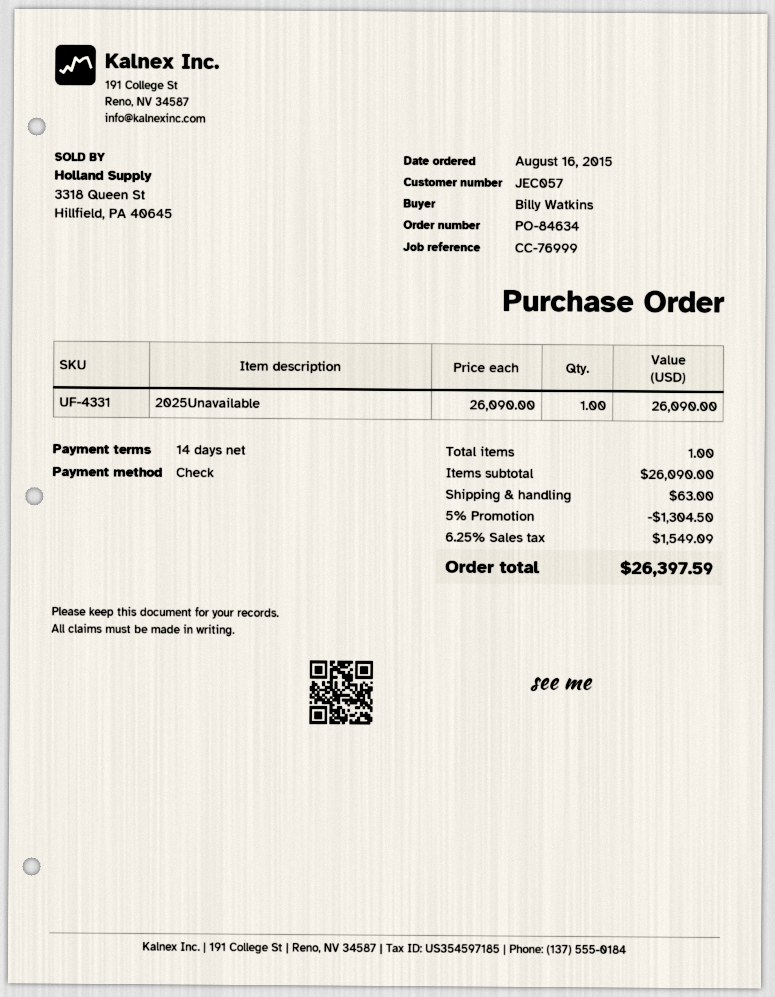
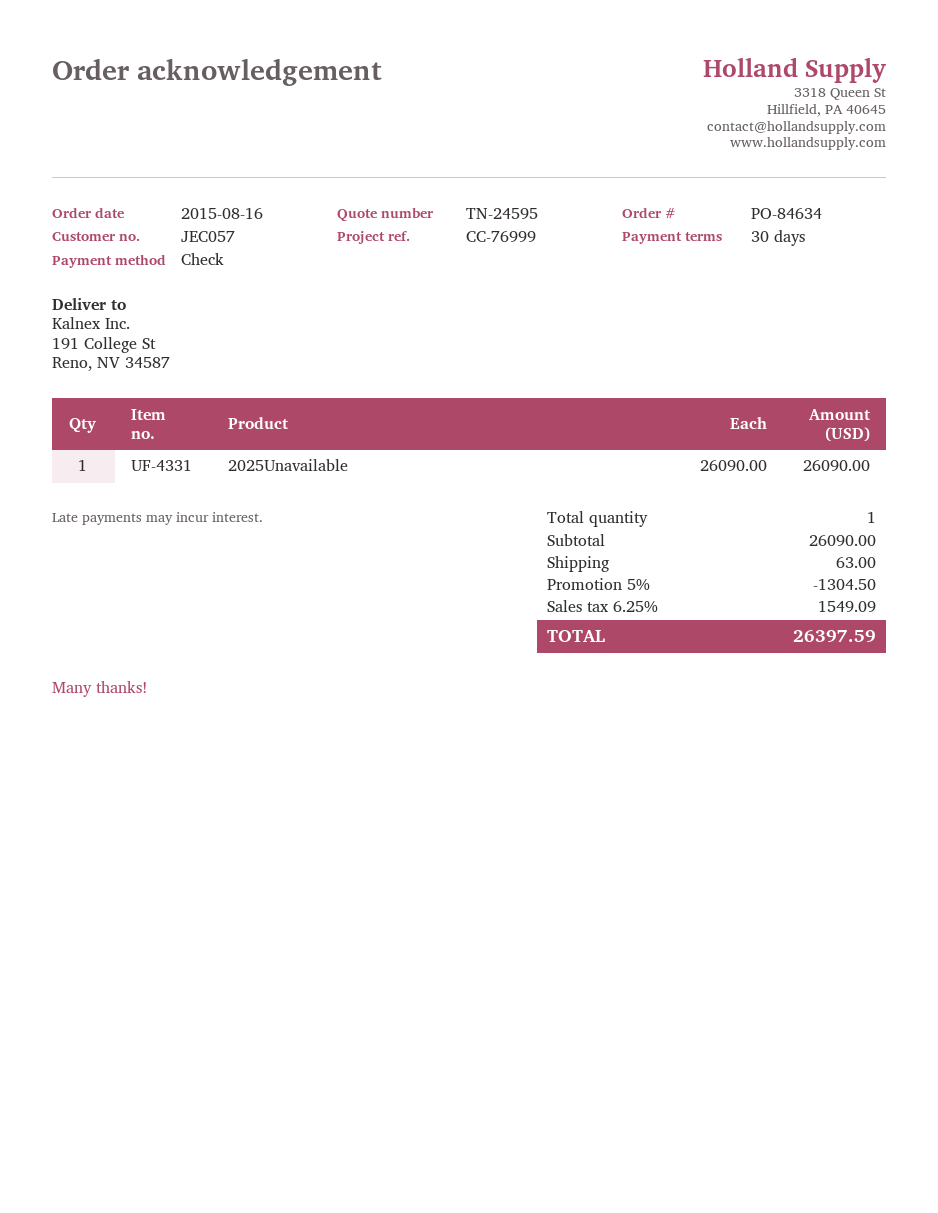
payment terms: 14 days -> 30 days

